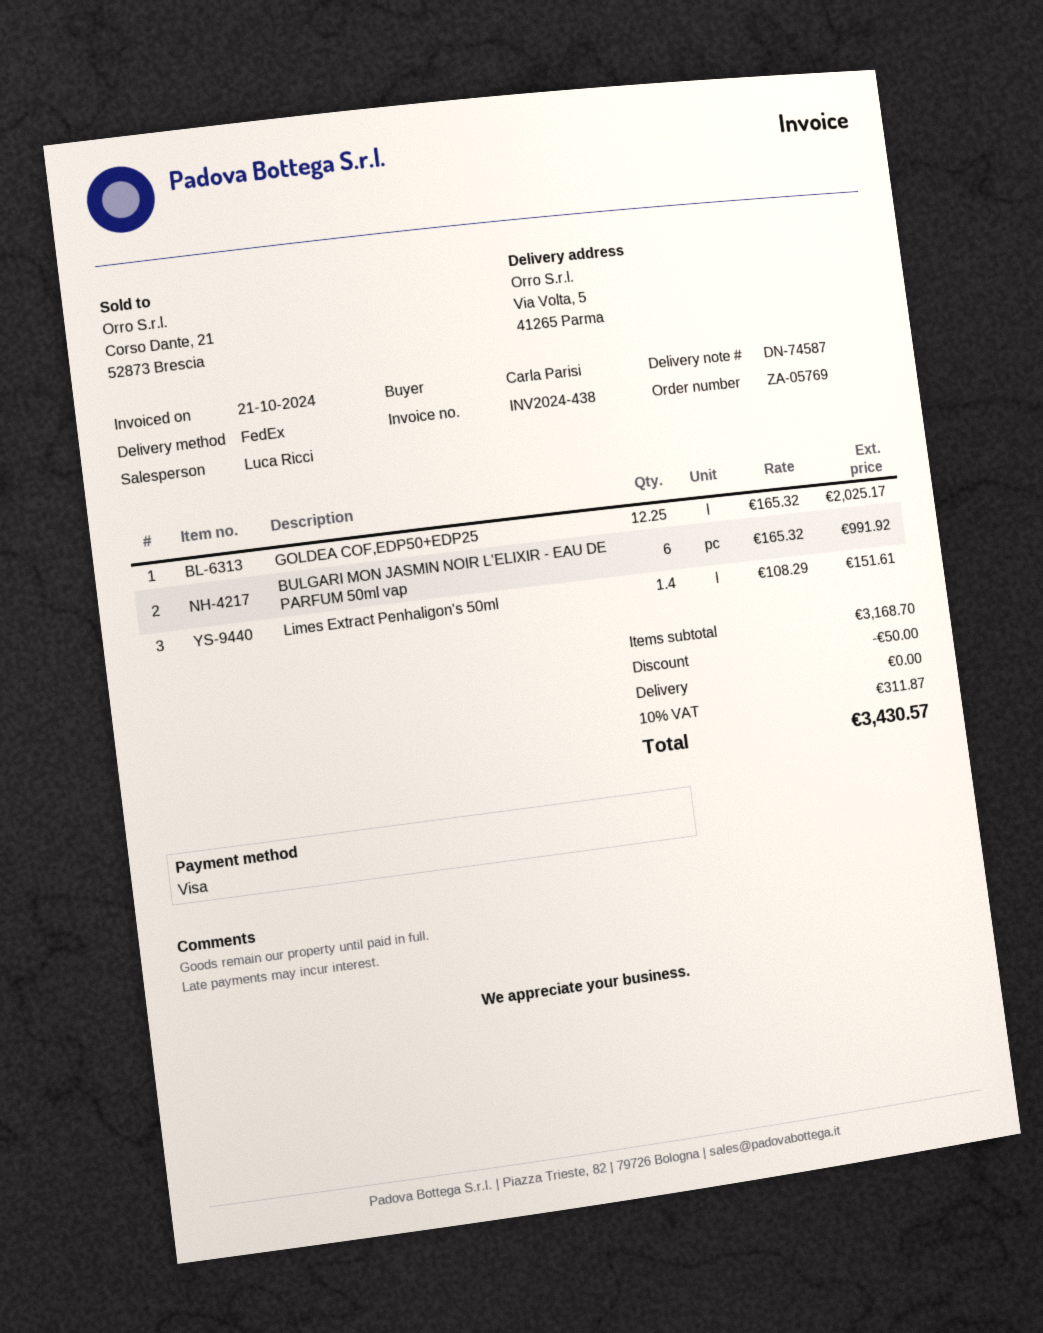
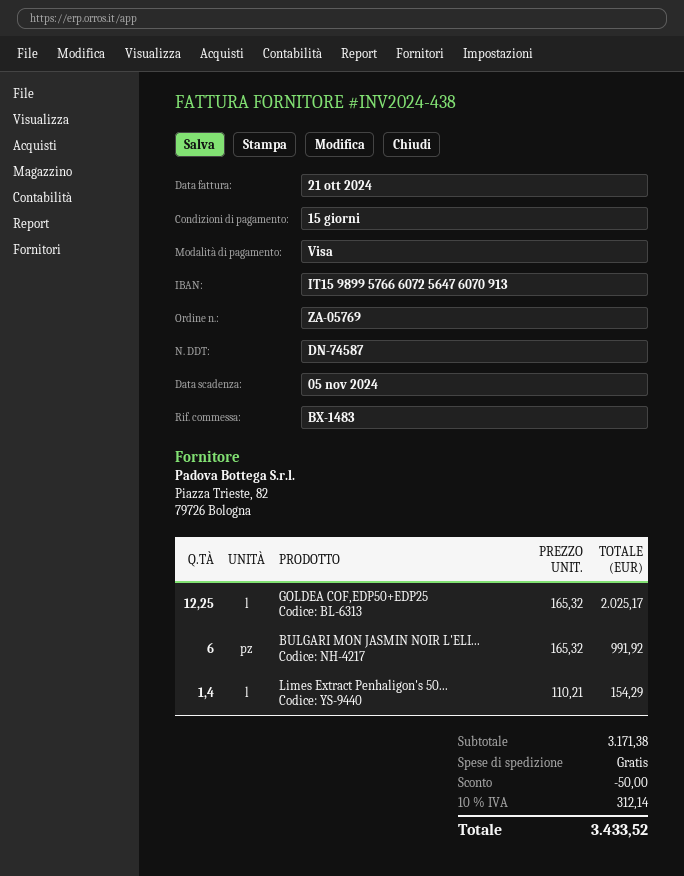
Limes Extract Penhaligon's 50ml: 1.4 x 108.29 = 151.61 -> 1.4 x 110.21 = 154.29
subtotal: 3168.70 -> 3171.38
tax: 10% = 311.87 -> 10% = 312.14
total: 3430.57 -> 3433.52

